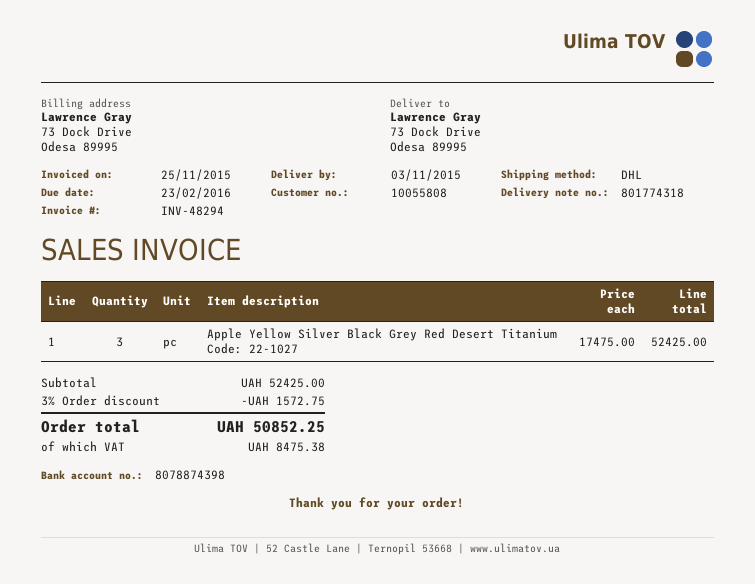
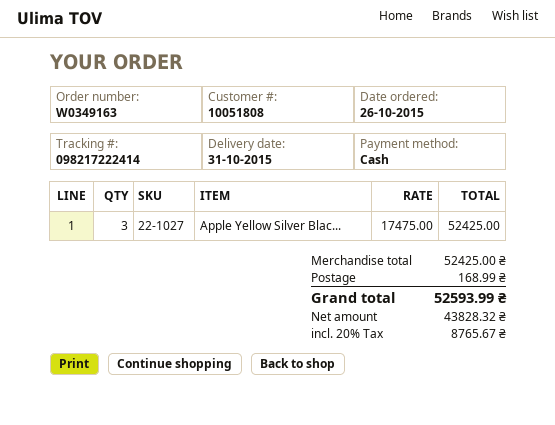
delivery date: 2015-11-03 -> 2015-10-31
customer number: 10055808 -> 10051808
discount: 3% = 1572.75 -> none
shipping: none -> 168.99
tax: 8475.38 -> 8765.67
total: 50852.25 -> 52593.99

